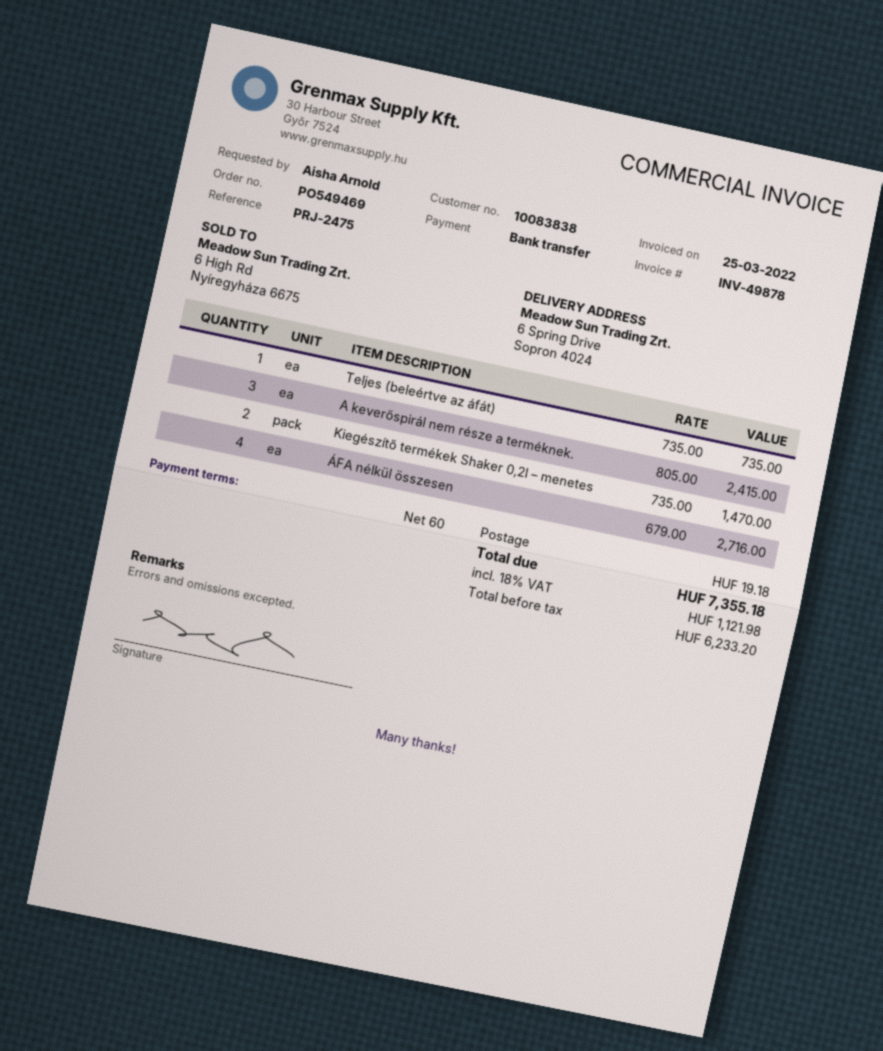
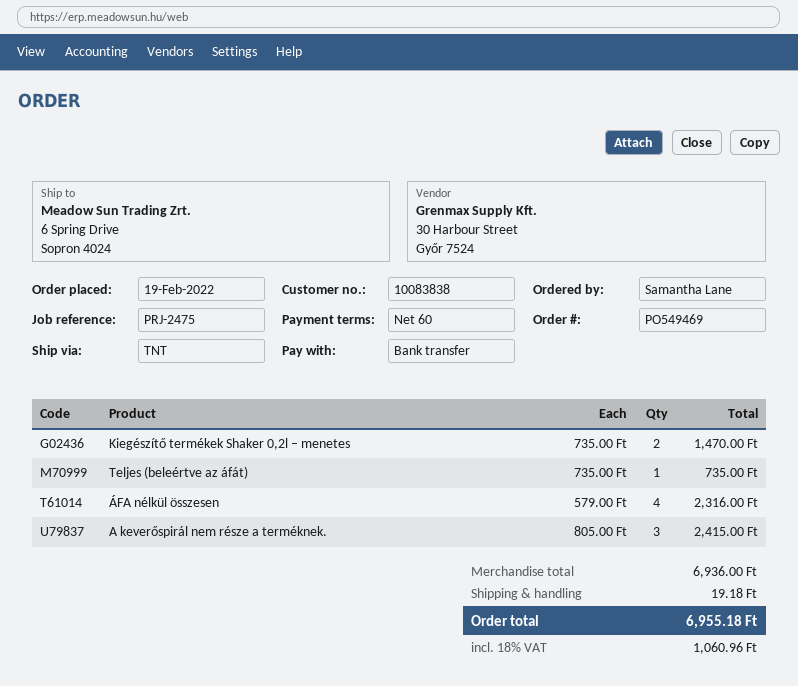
ordered by: Aisha Arnold -> Samantha Lane
ÁFA nélkül összesen: 4 x 679.00 = 2716.00 -> 4 x 579.00 = 2316.00
tax: 18% = 1121.98 -> 18% = 1060.96
total: 7355.18 -> 6955.18

